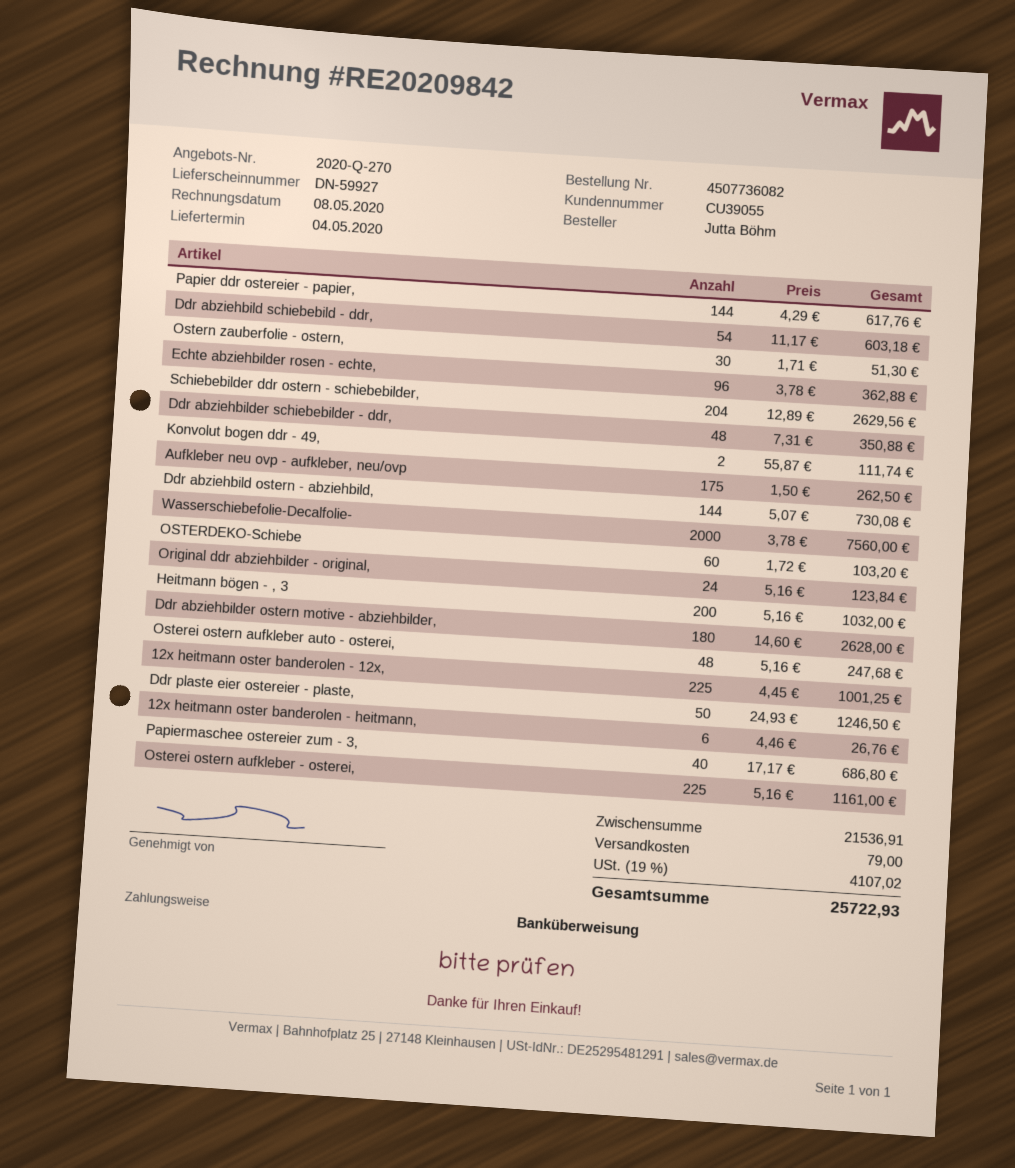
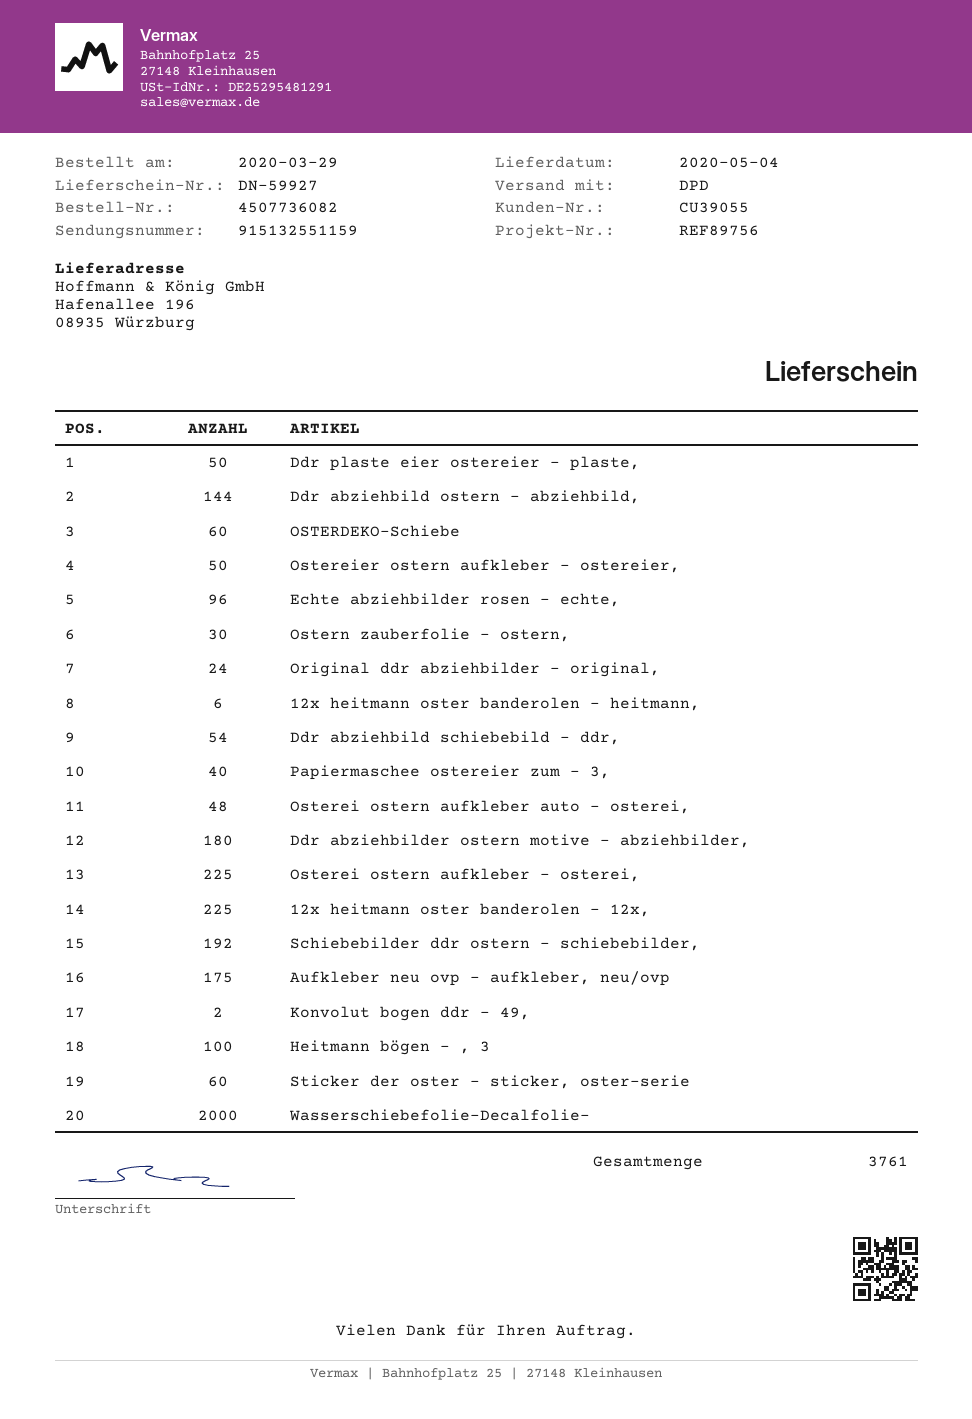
Papier ddr ostereier - papier,: 144 -> none
Schiebebilder ddr ostern - schiebebilder,: 204 -> 192
Ddr abziehbilder schiebebilder - ddr,: 48 -> none
Heitmann bögen - , 3: 200 -> 100
Ostereier ostern aufkleber - ostereier,: none -> 50
Sticker der oster - sticker, oster-serie: none -> 60

